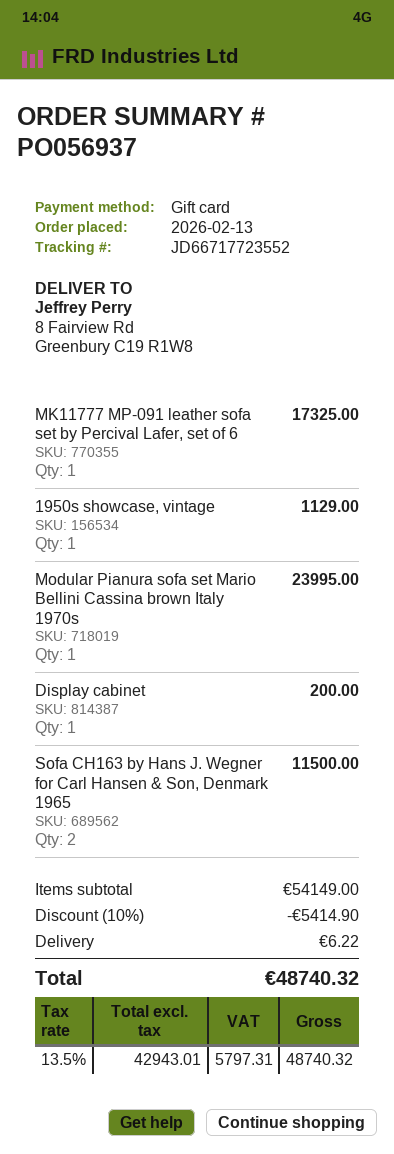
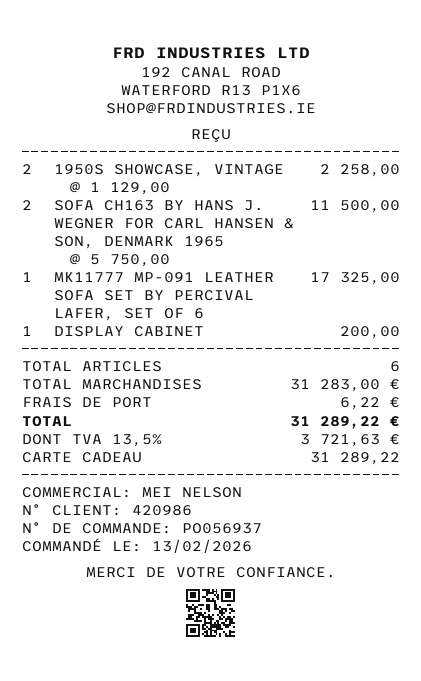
1950s showcase, vintage: 1 for 1129.00 -> 2 for 2258.00
Modular Pianura sofa set Mario Bellini Cassina brown Italy 1970s: 1 for 23995.00 -> none
subtotal: 54149.00 -> 31283.00
discount: 10% = 5414.90 -> none
tax: 13.5% = 5797.31 -> 13.5% = 3721.63
total: 48740.32 -> 31289.22

